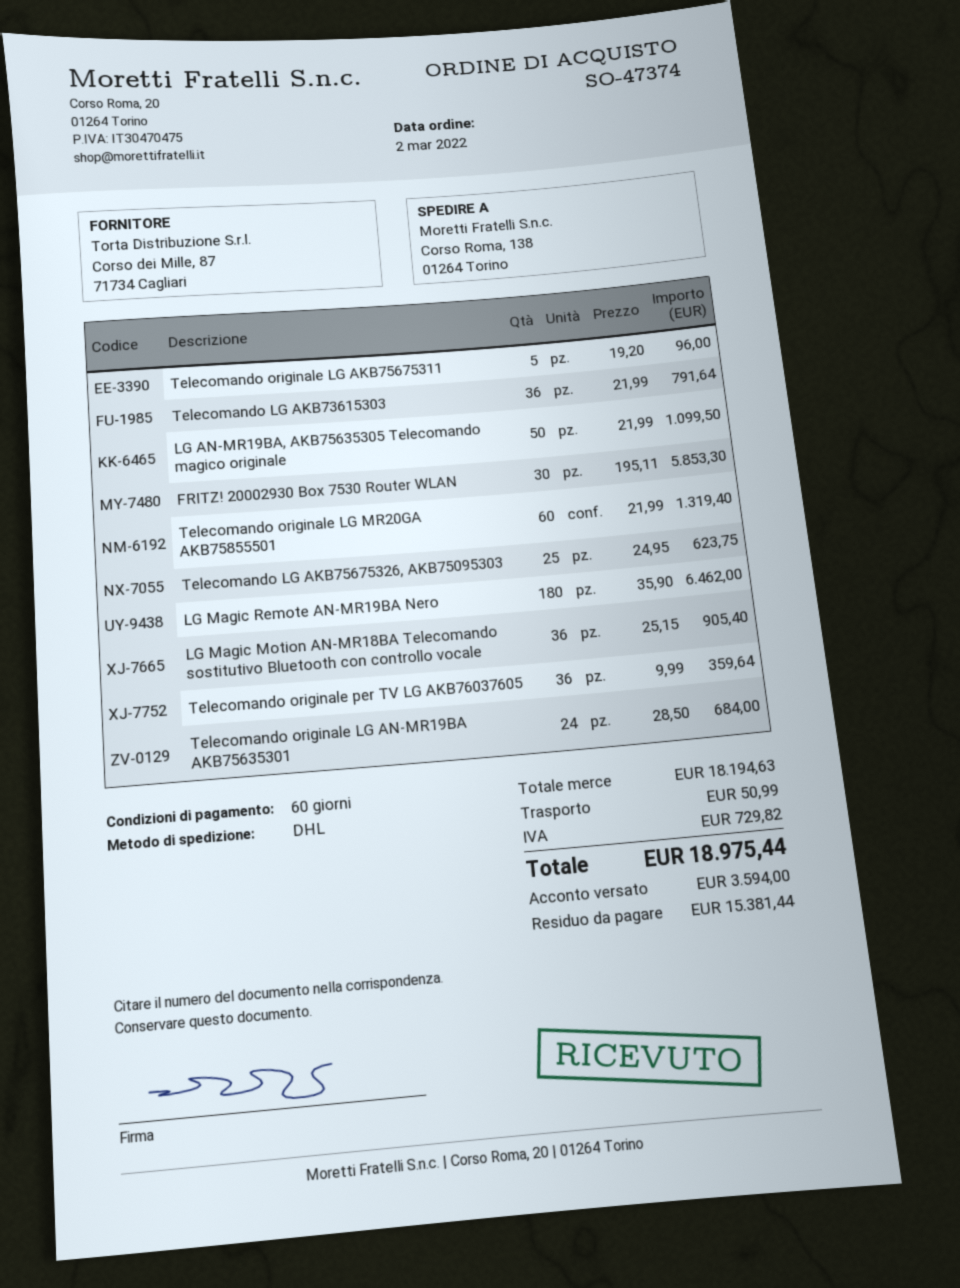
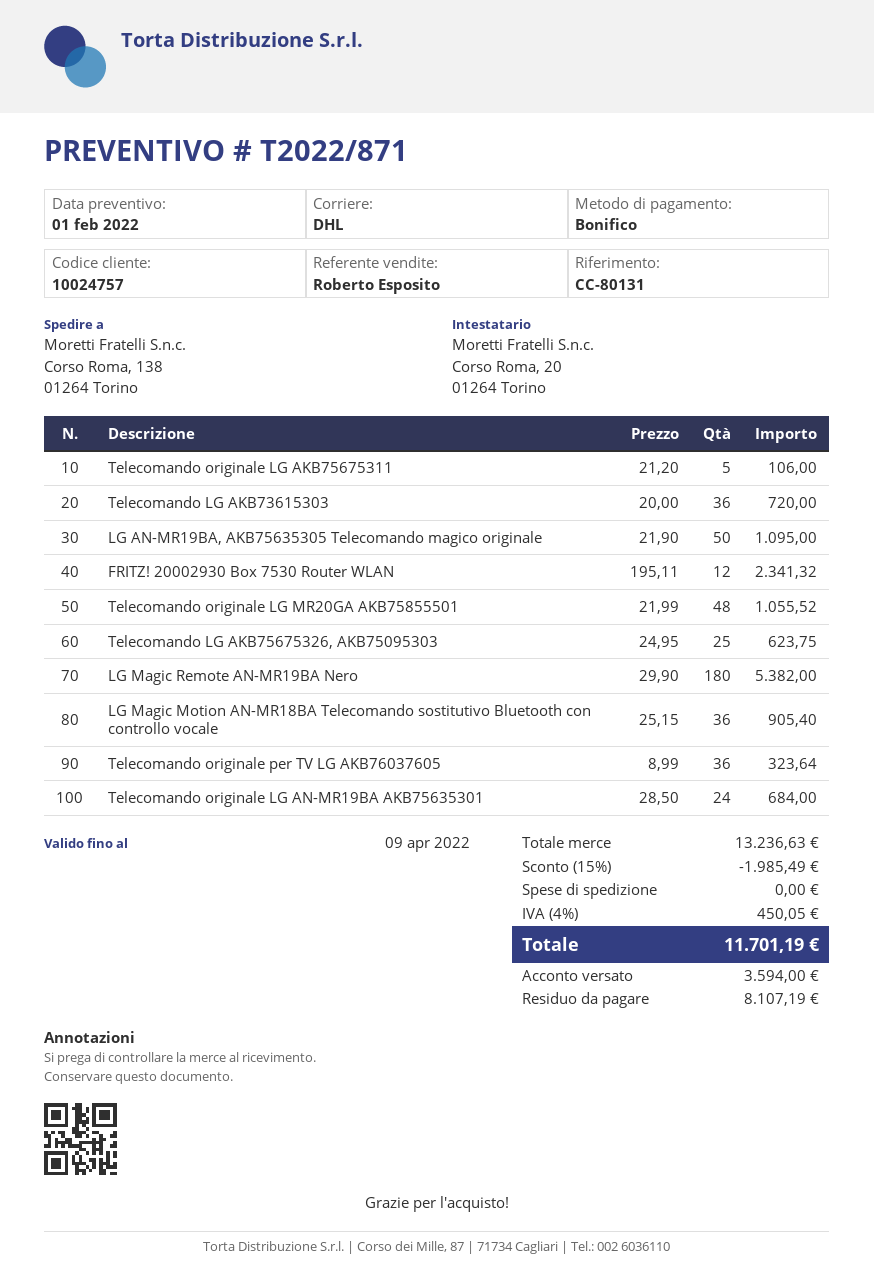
Telecomando originale LG AKB75675311: 5 x 19.20 = 96.00 -> 5 x 21.20 = 106.00
Telecomando LG AKB73615303: 36 x 21.99 = 791.64 -> 36 x 20.00 = 720.00
LG AN-MR19BA, AKB75635305 Telecomando magico originale: 50 x 21.99 = 1099.50 -> 50 x 21.90 = 1095.00
FRITZ! 20002930 Box 7530 Router WLAN: 30 x 195.11 = 5853.30 -> 12 x 195.11 = 2341.32
Telecomando originale LG MR20GA AKB75855501: 60 x 21.99 = 1319.40 -> 48 x 21.99 = 1055.52
LG Magic Remote AN-MR19BA Nero: 180 x 35.90 = 6462.00 -> 180 x 29.90 = 5382.00
Telecomando originale per TV LG AKB76037605: 36 x 9.99 = 359.64 -> 36 x 8.99 = 323.64
subtotal: 18194.63 -> 13236.63
discount: none -> 15% = 1985.49
shipping: 50.99 -> 0.00
tax: 729.82 -> 450.05
total: 18975.44 -> 11701.19
balance: 15381.44 -> 8107.19

